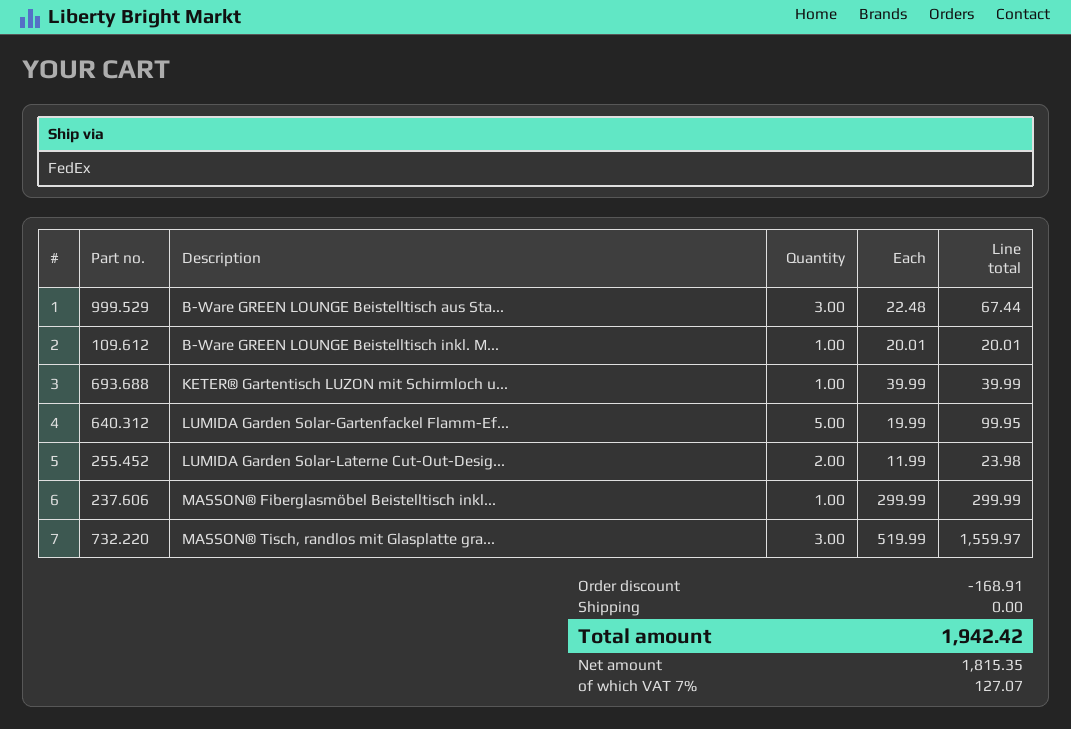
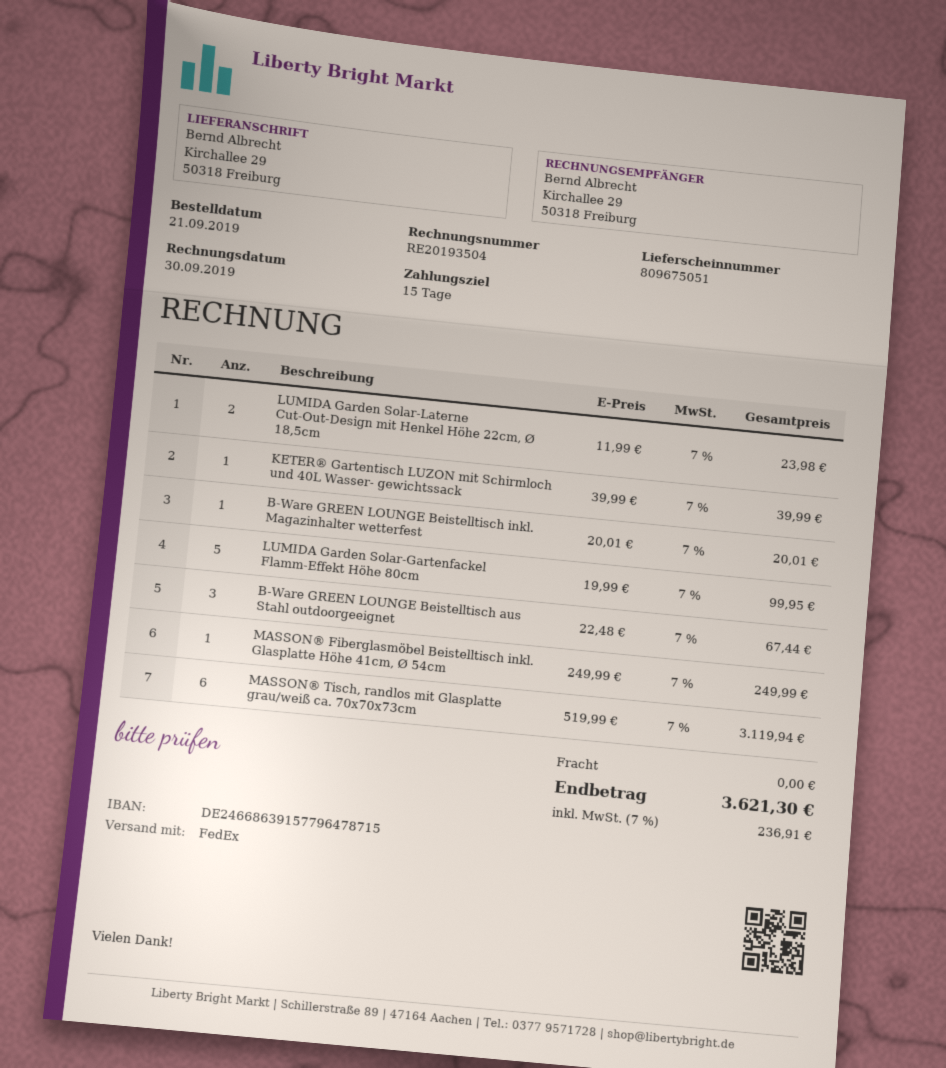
MASSON® Fiberglasmöbel Beistelltisch inkl...: 1 x 299.99 = 299.99 -> 1 x 249.99 = 249.99
MASSON® Tisch, randlos mit Glasplatte gra...: 3 x 519.99 = 1559.97 -> 6 x 519.99 = 3119.94
discount: 168.91 -> none
tax: 7% = 127.07 -> 7% = 236.91
total: 1942.42 -> 3621.30

